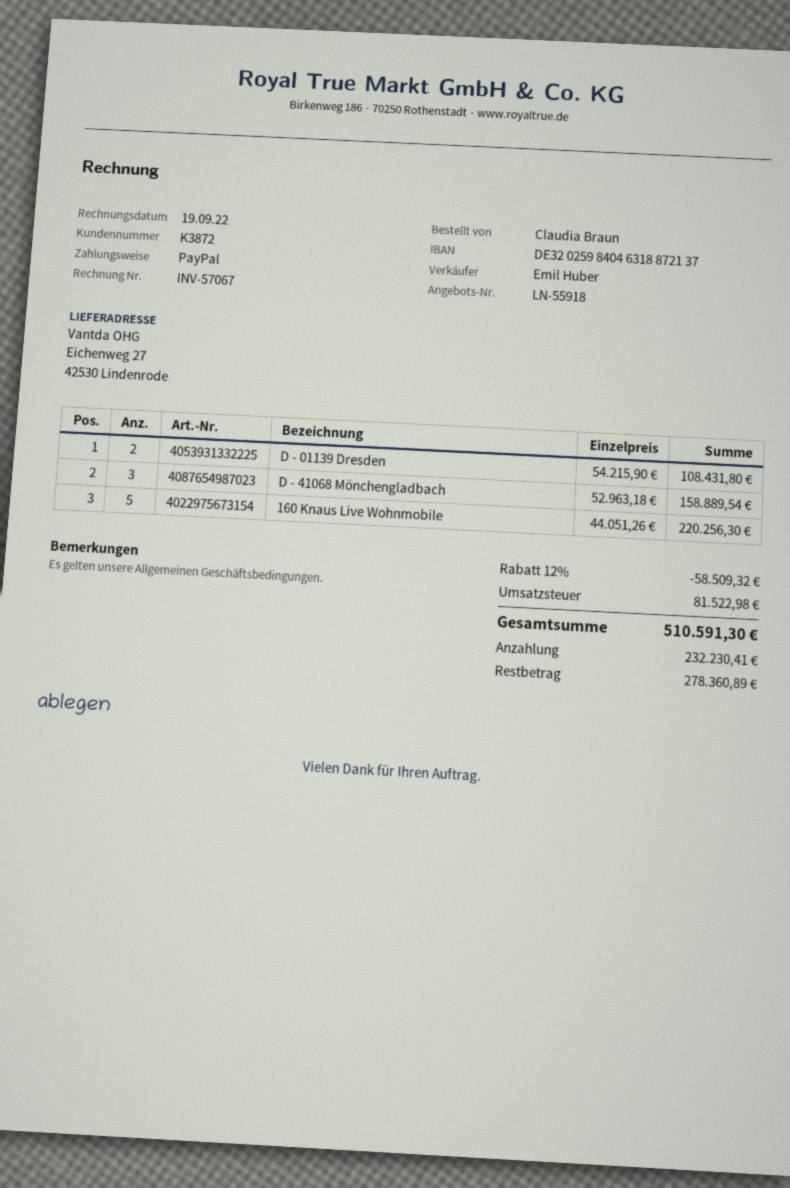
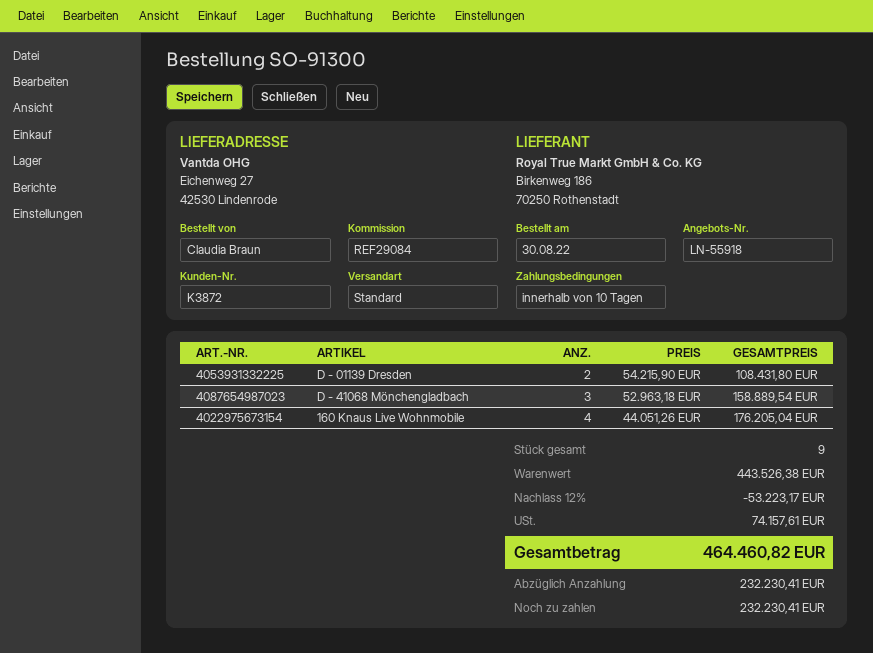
160 Knaus Live Wohnmobile: 5 x 44051.26 = 220256.30 -> 4 x 44051.26 = 176205.04
discount: 12% = 58509.32 -> 12% = 53223.17
tax: 81522.98 -> 74157.61
total: 510591.30 -> 464460.82
balance: 278360.89 -> 232230.41

